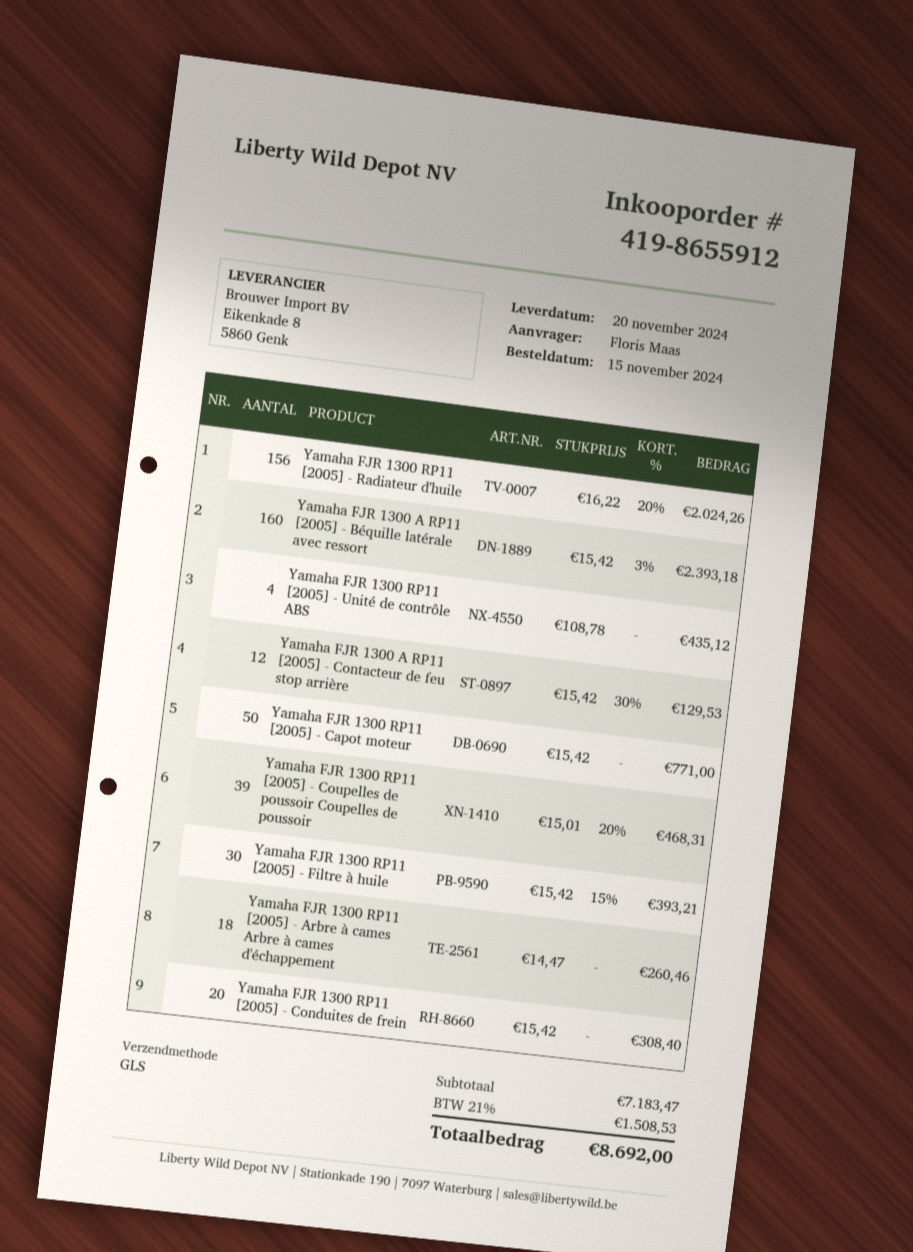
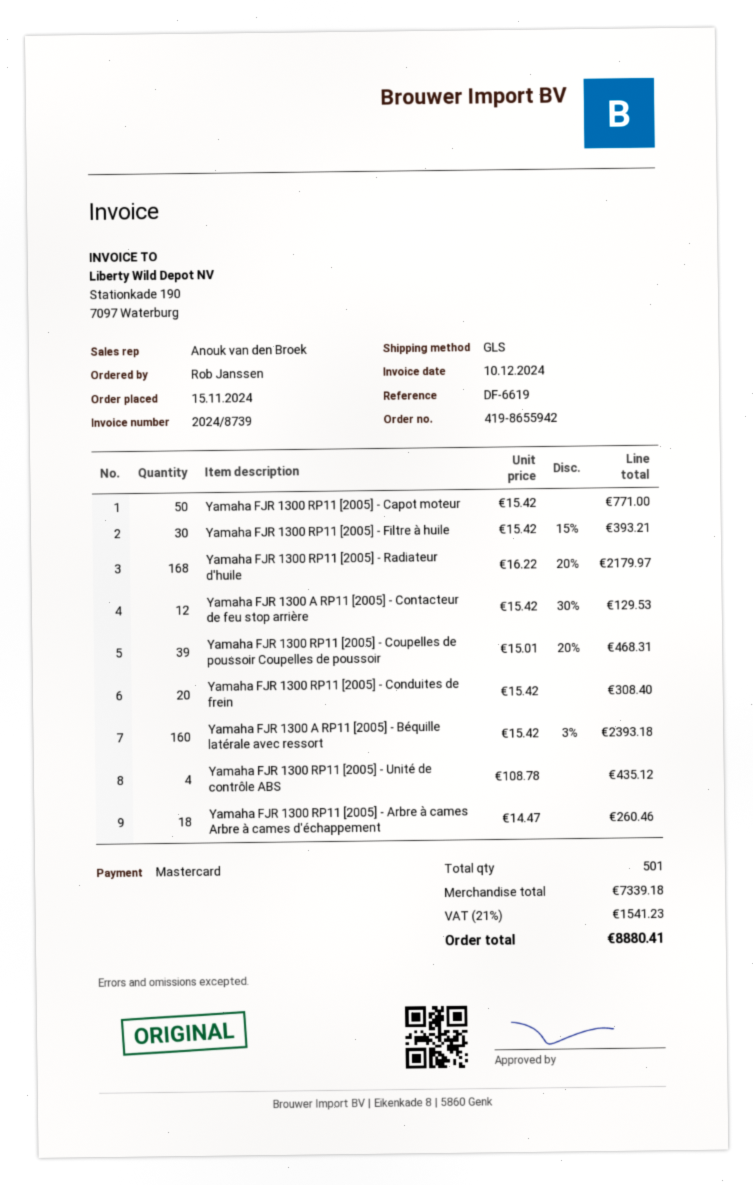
order number: 419-8655912 -> 419-8655942
ordered by: Floris Maas -> Rob Janssen
Yamaha FJR 1300 RP11 [2005] - Radiateur d'huile: 156 x 16.22 - 20% = 2024.26 -> 168 x 16.22 - 20% = 2179.97
subtotal: 7183.47 -> 7339.18
tax: 21% = 1508.53 -> 21% = 1541.23
total: 8692.00 -> 8880.41

